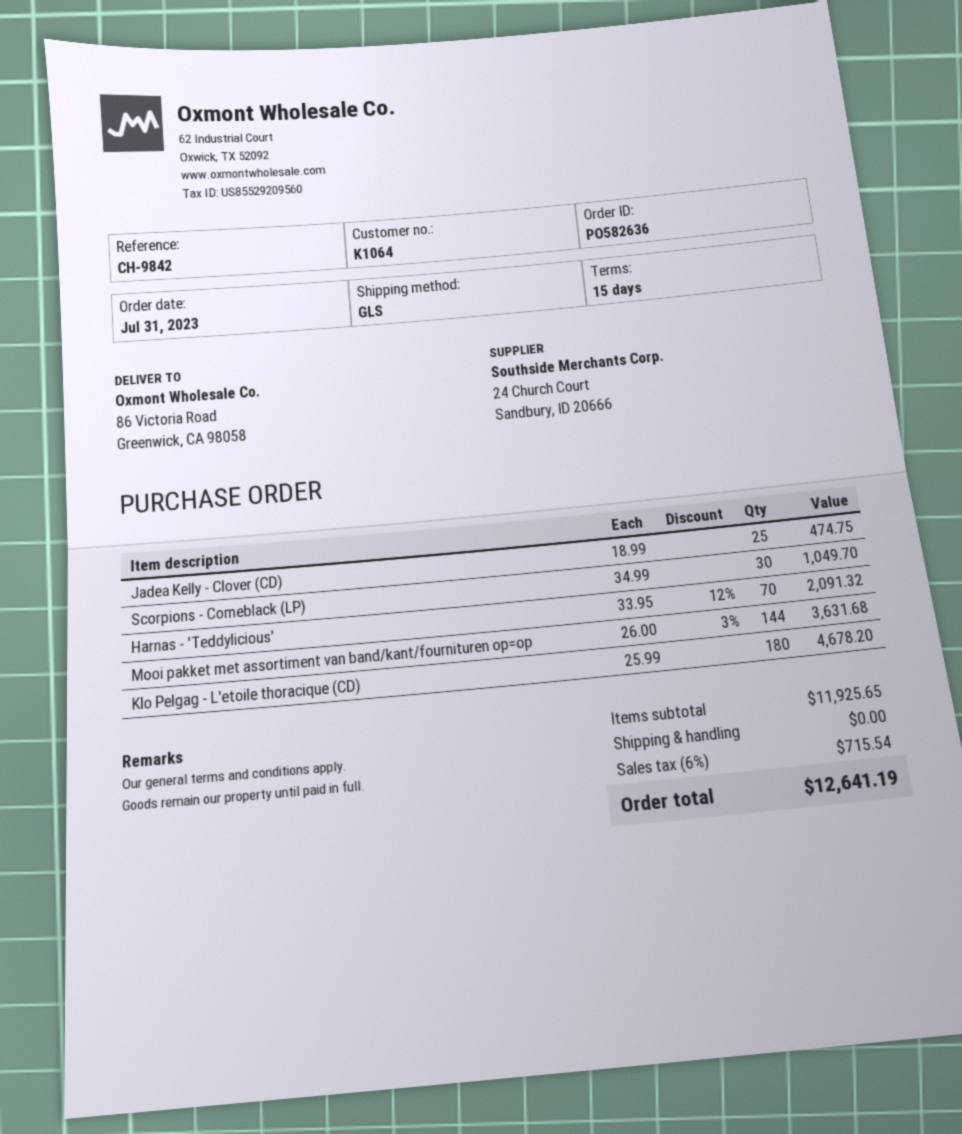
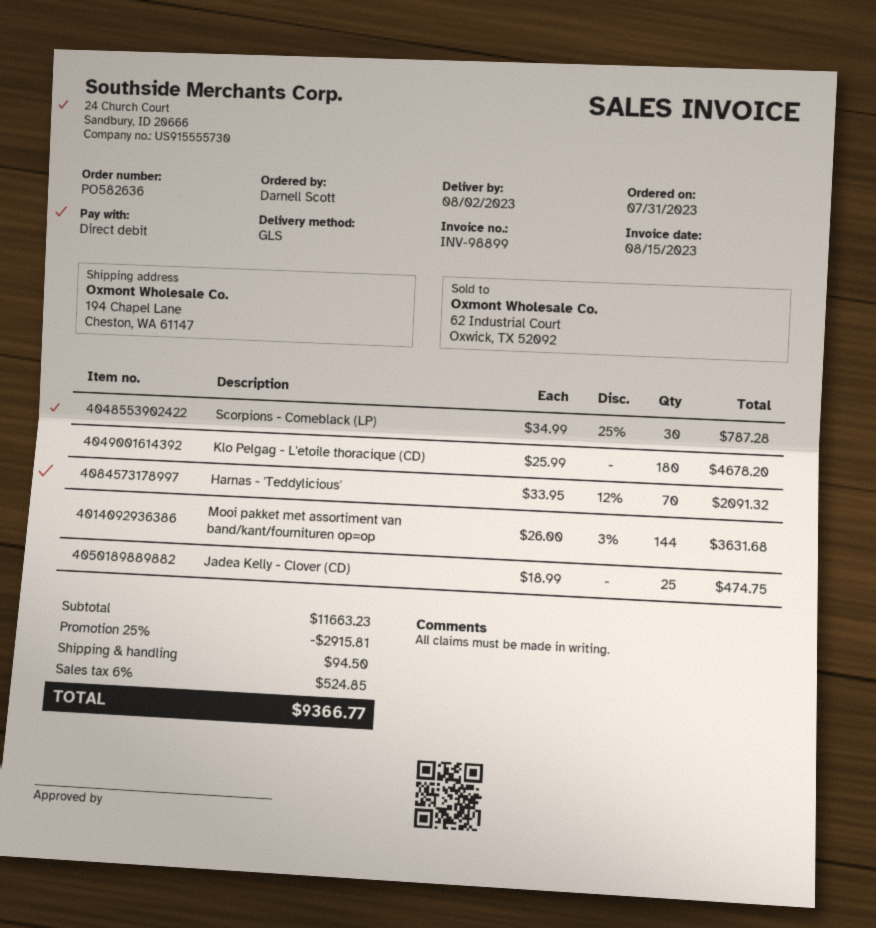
ship to: 86 Victoria Road, Greenwick, CA 98058 -> 194 Chapel Lane, Cheston, WA 61147
Scorpions - Comeblack (LP): 30 x 34.99 = 1049.70 -> 30 x 34.99 - 25% = 787.28
subtotal: 11925.65 -> 11663.23
discount: none -> 25% = 2915.81
shipping: 0.00 -> 94.50
tax: 6% = 715.54 -> 6% = 524.85
total: 12641.19 -> 9366.77

